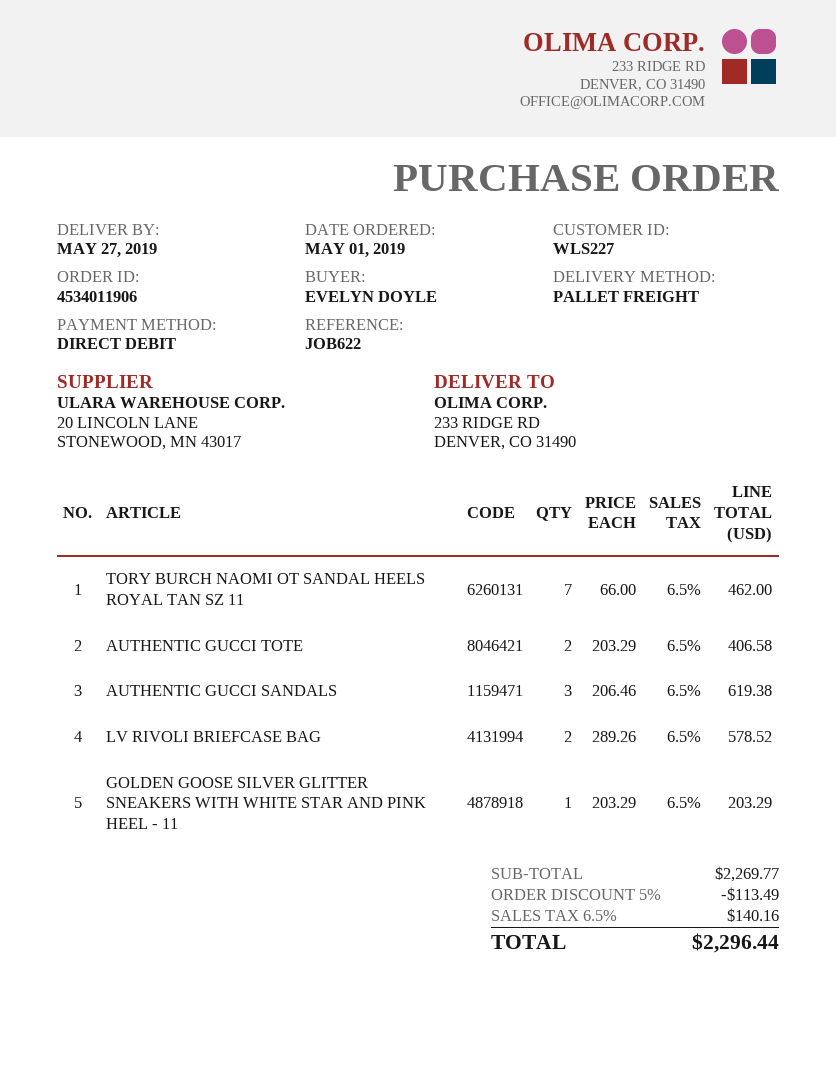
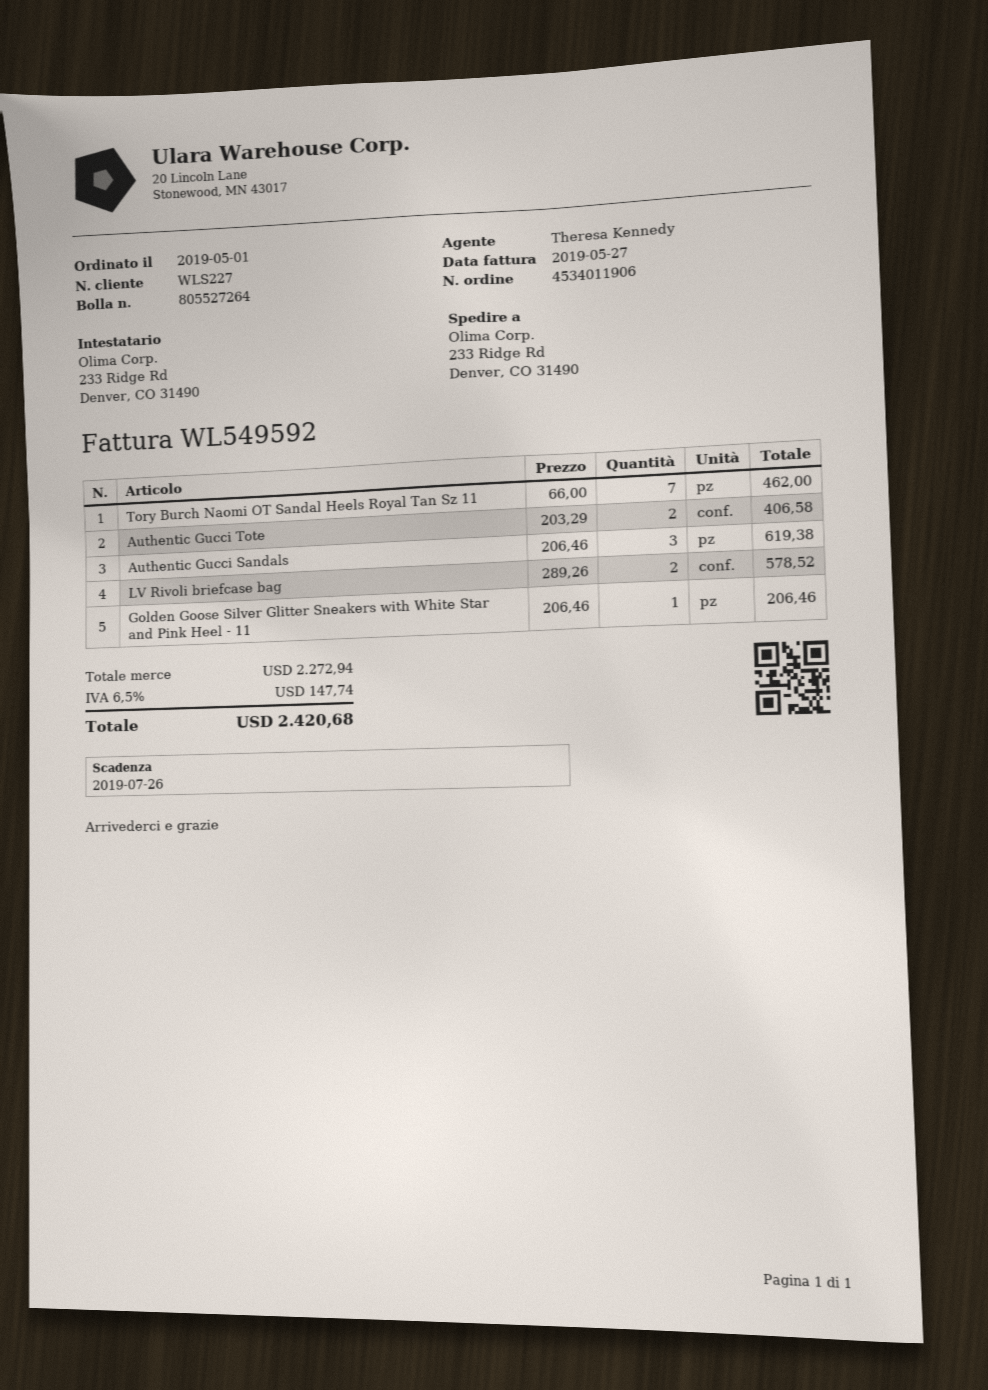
GOLDEN GOOSE SILVER GLITTER SNEAKERS WITH WHITE STAR AND PINK HEEL - 11: 1 x 203.29 = 203.29 -> 1 x 206.46 = 206.46
subtotal: 2269.77 -> 2272.94
discount: 5% = 113.49 -> none
tax: 6.5% = 140.16 -> 6.5% = 147.74
total: 2296.44 -> 2420.68

